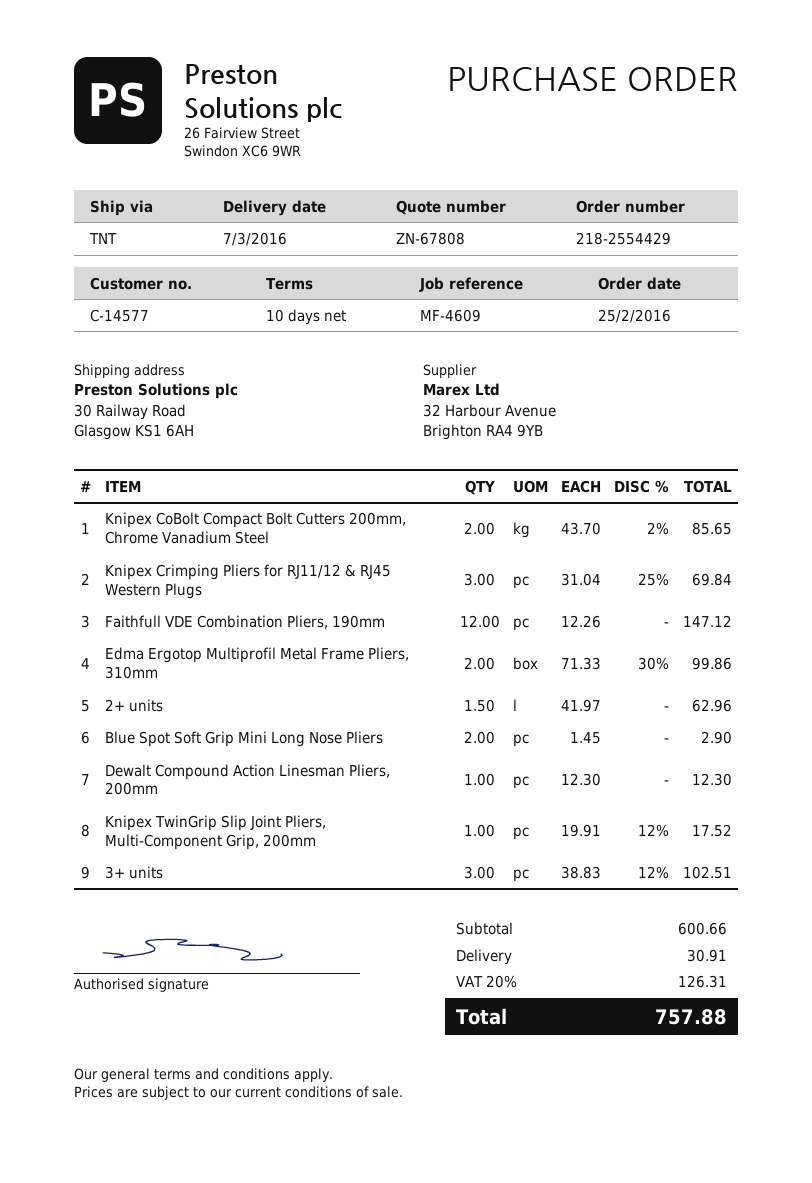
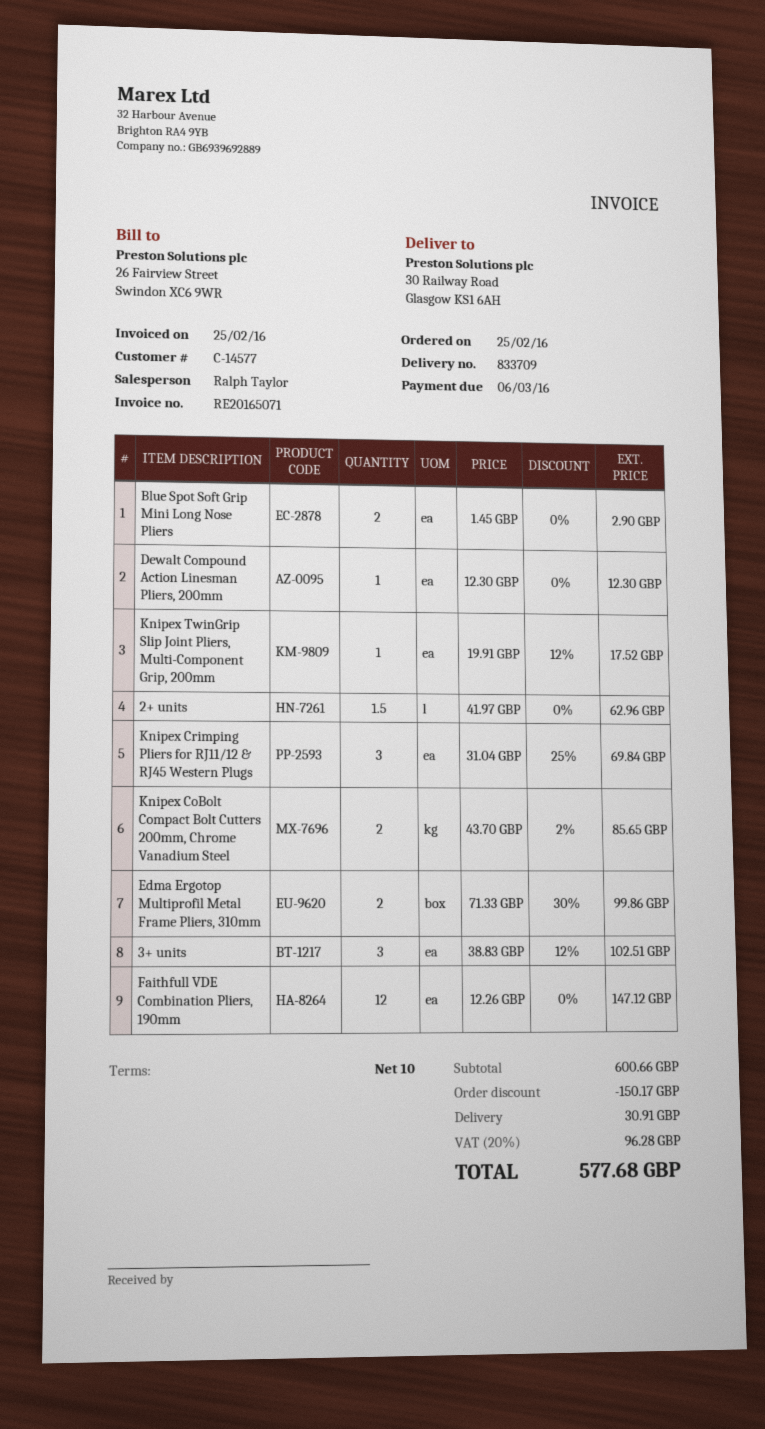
discount: none -> 150.17
tax: 20% = 126.31 -> 20% = 96.28
total: 757.88 -> 577.68

